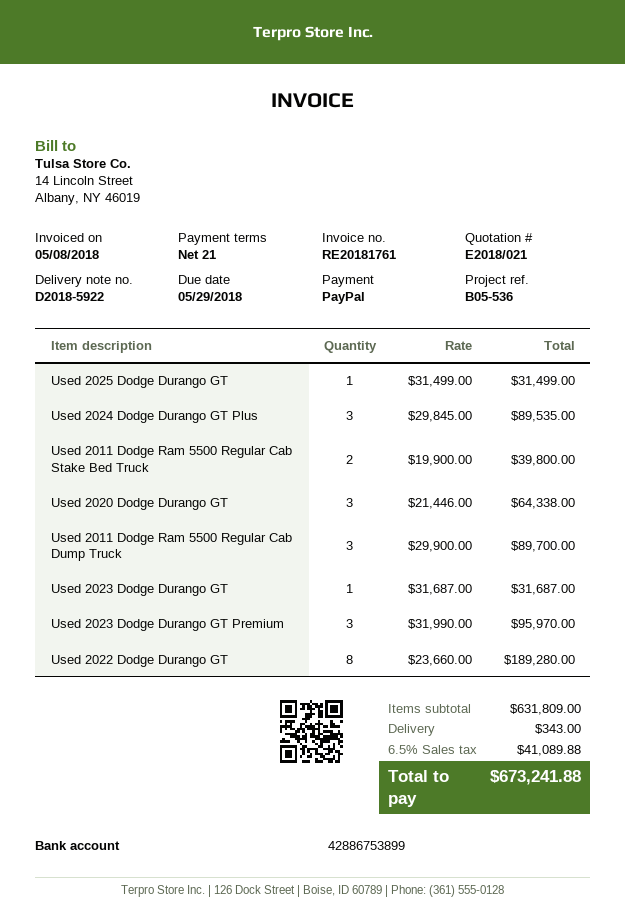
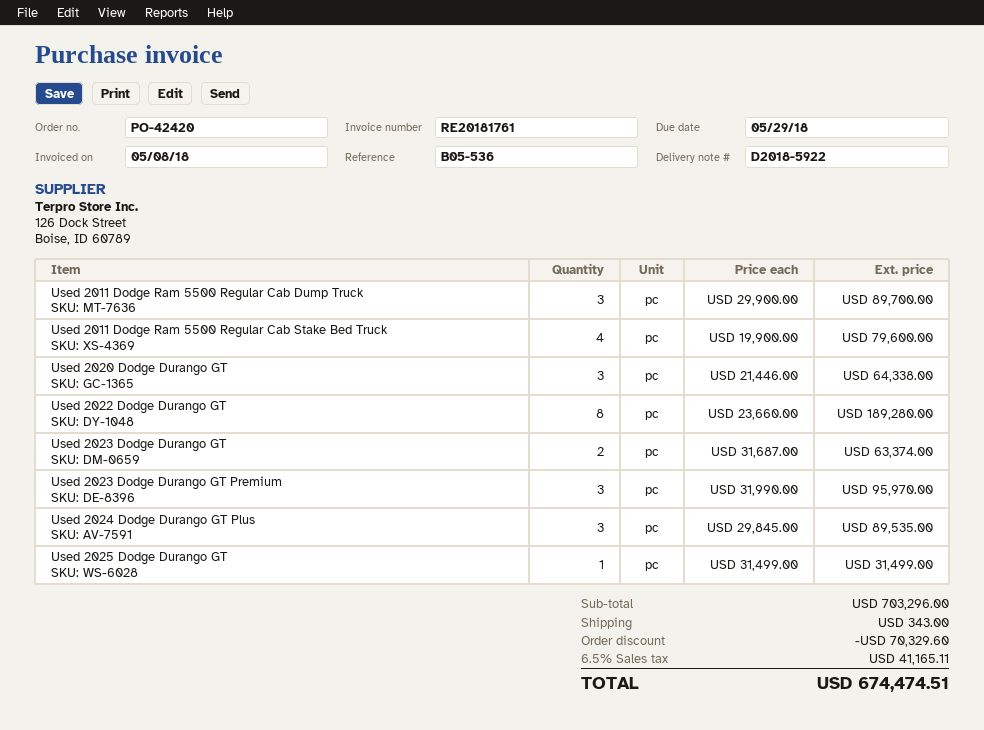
Used 2011 Dodge Ram 5500 Regular Cab Stake Bed Truck: 2 x 19900.00 = 39800.00 -> 4 x 19900.00 = 79600.00
Used 2023 Dodge Durango GT: 1 x 31687.00 = 31687.00 -> 2 x 31687.00 = 63374.00
subtotal: 631809.00 -> 703296.00
discount: none -> 70329.60
tax: 6.5% = 41089.88 -> 6.5% = 41165.11
total: 673241.88 -> 674474.51

